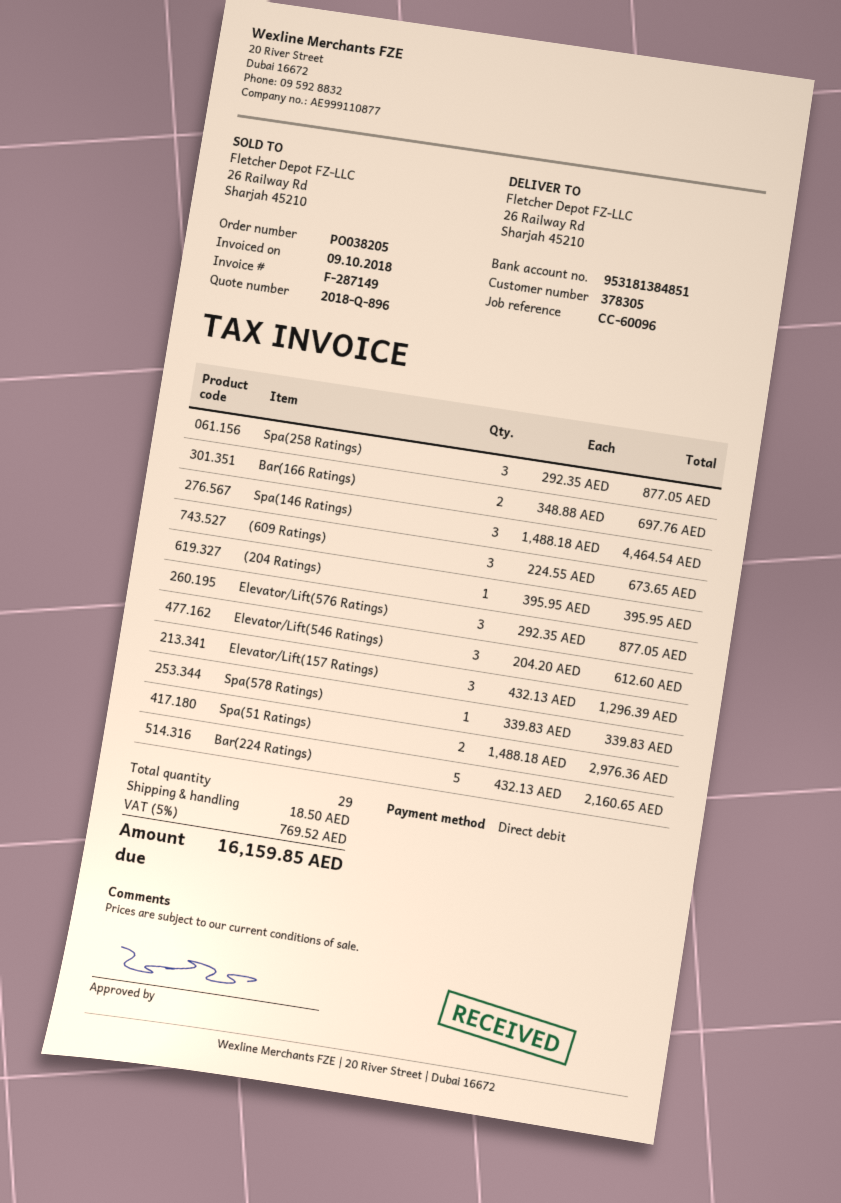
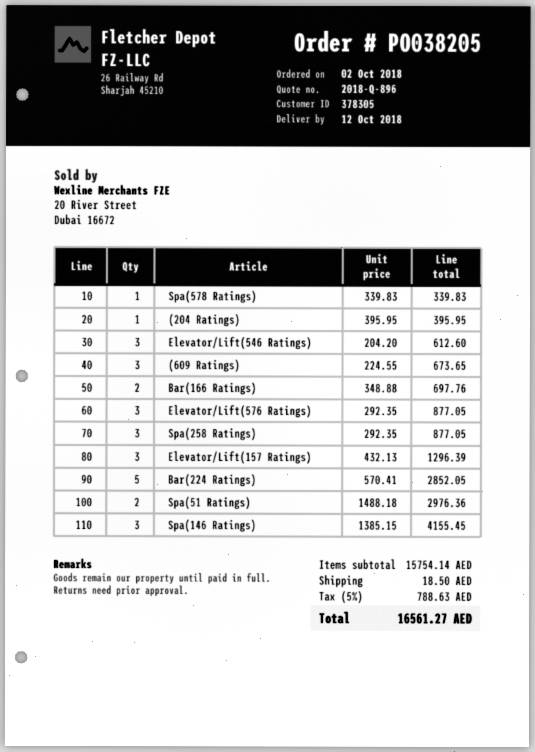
Spa(146 Ratings): 3 x 1488.18 = 4464.54 -> 3 x 1385.15 = 4155.45
Bar(224 Ratings): 5 x 432.13 = 2160.65 -> 5 x 570.41 = 2852.05
tax: 5% = 769.52 -> 5% = 788.63
total: 16159.85 -> 16561.27

